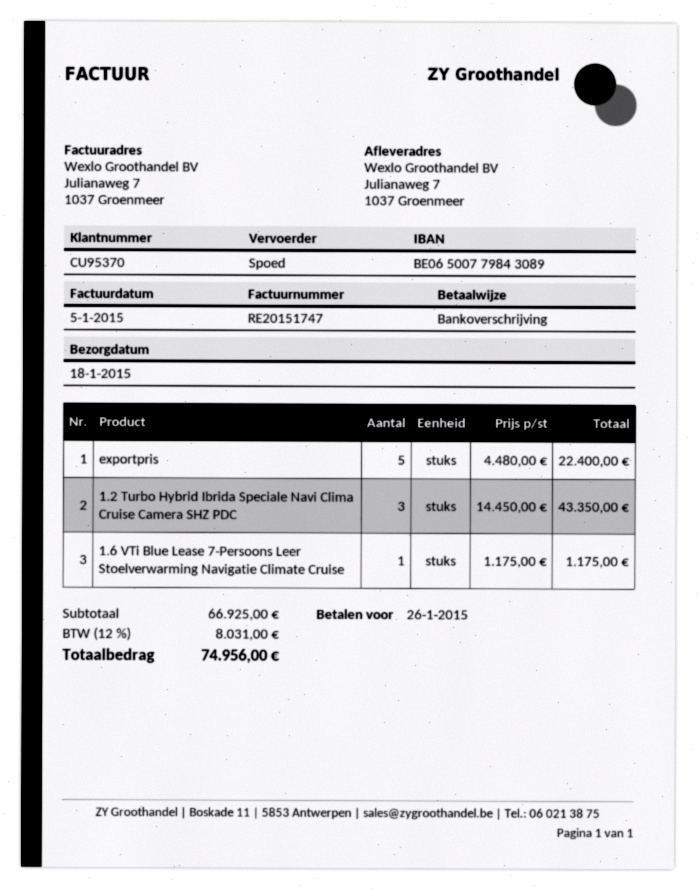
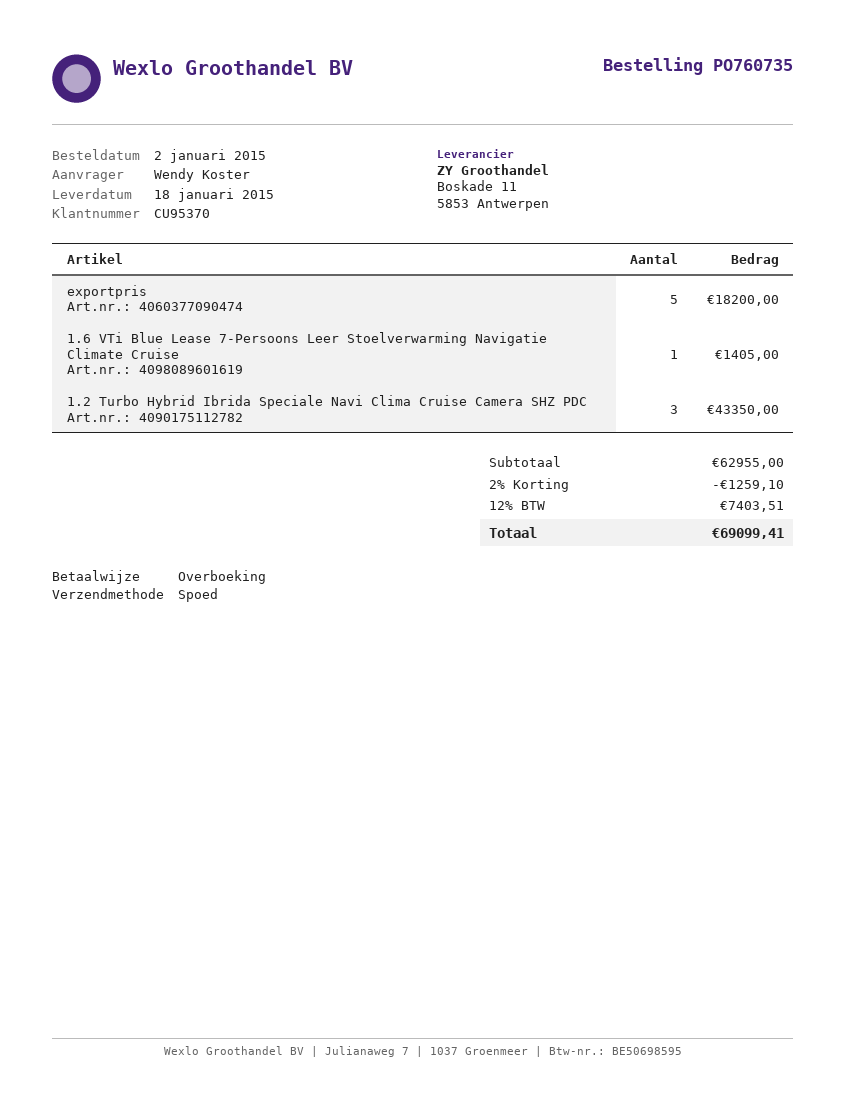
exportpris: 5 for 22400.00 -> 5 for 18200.00
1.6 VTi Blue Lease 7-Persoons Leer Stoelverwarming Navigatie Climate Cruise: 1 for 1175.00 -> 1 for 1405.00
subtotal: 66925.00 -> 62955.00
discount: none -> 2% = 1259.10
tax: 12% = 8031.00 -> 12% = 7403.51
total: 74956.00 -> 69099.41

